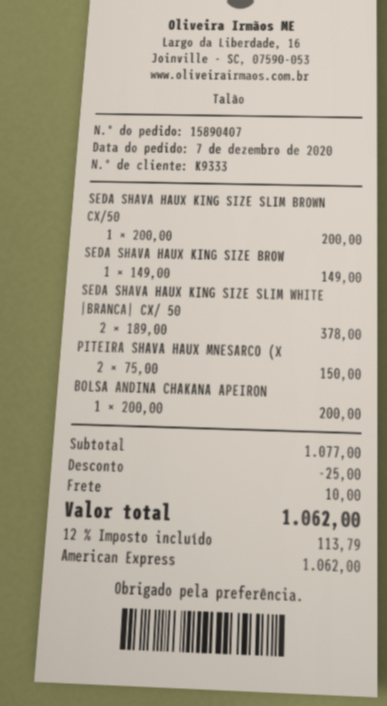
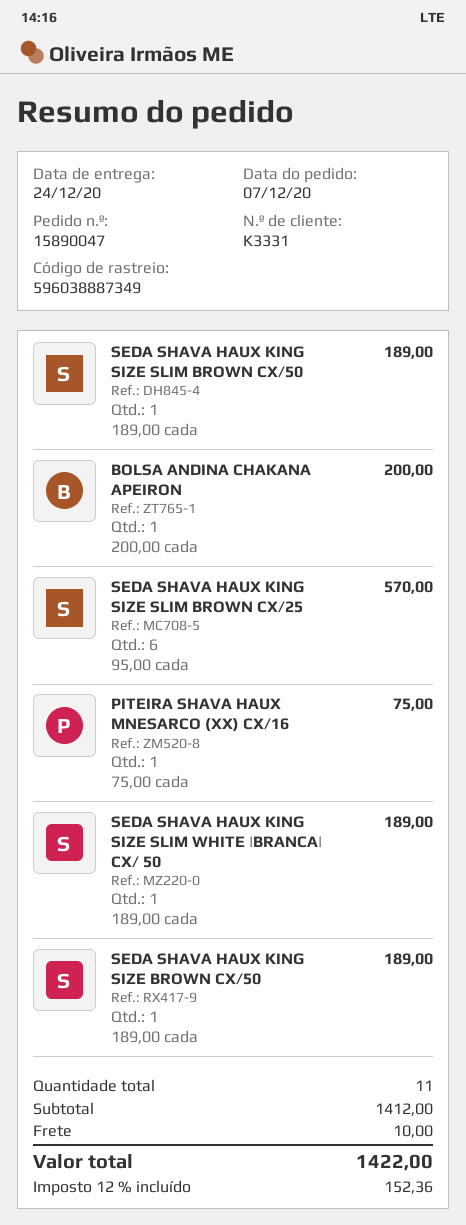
order number: 15890407 -> 15890047
customer number: K9333 -> K3331
SEDA SHAVA HAUX KING SIZE SLIM BROWN CX/50: 1 x 200.00 = 200.00 -> 1 x 189.00 = 189.00
SEDA SHAVA HAUX KING SIZE BROW: 1 x 149.00 = 149.00 -> 1 x 189.00 = 189.00
SEDA SHAVA HAUX KING SIZE SLIM WHITE |BRANCA| CX/ 50: 2 x 189.00 = 378.00 -> 1 x 189.00 = 189.00
PITEIRA SHAVA HAUX MNESARCO (X: 2 x 75.00 = 150.00 -> 1 x 75.00 = 75.00
SEDA SHAVA HAUX KING SIZE SLIM BROWN CX/25: none -> 6 x 95.00 = 570.00
subtotal: 1077.00 -> 1412.00
discount: 25.00 -> none
tax: 12% = 113.79 -> 12% = 152.36
total: 1062.00 -> 1422.00

